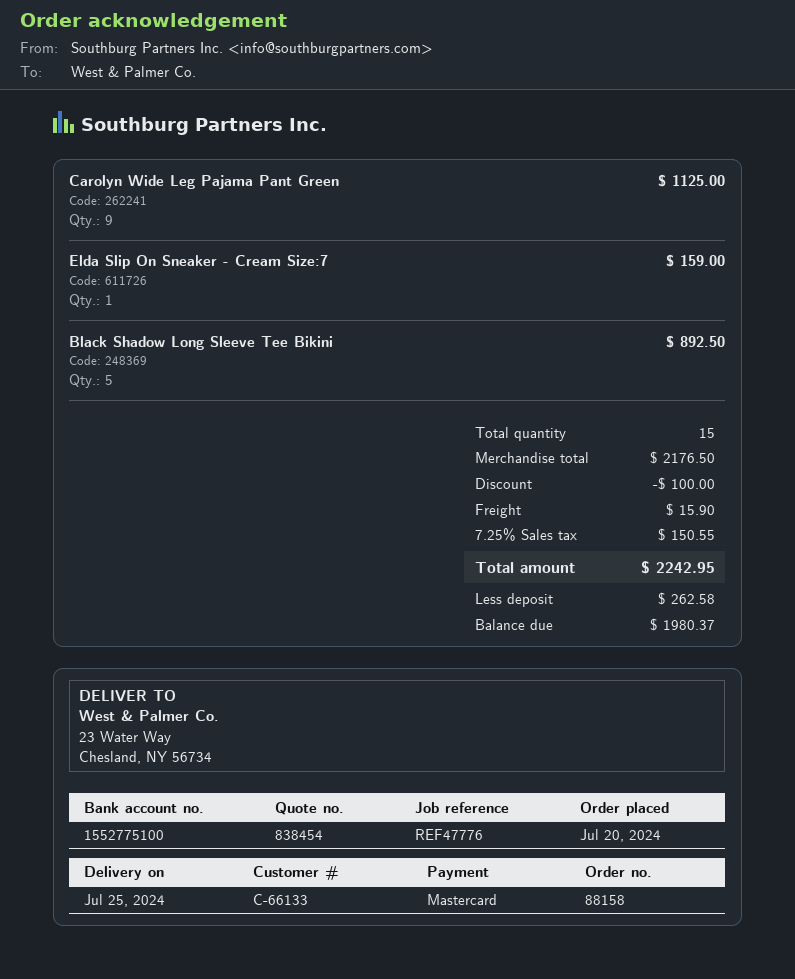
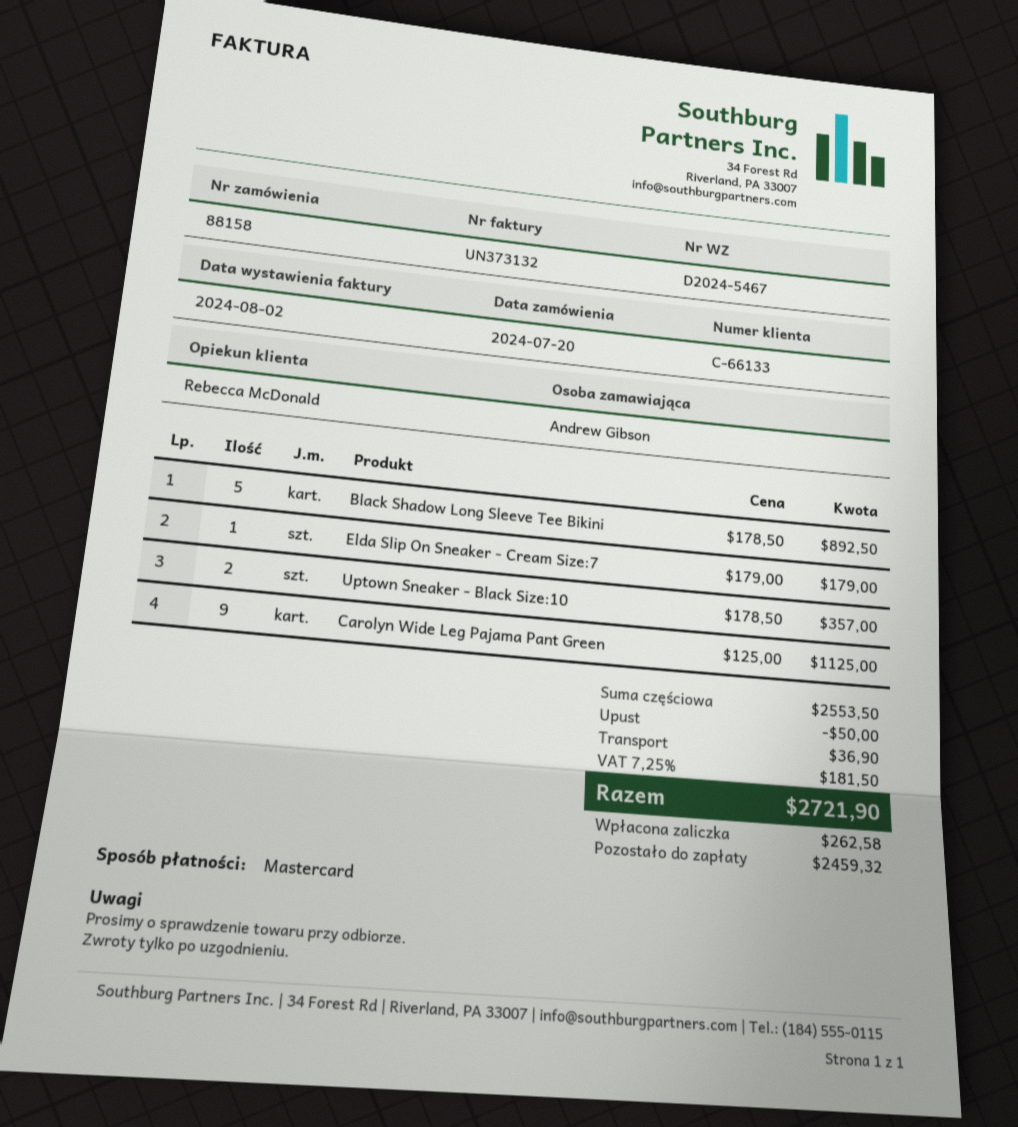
Elda Slip On Sneaker - Cream Size:7: 1 for 159.00 -> 1 for 179.00
Uptown Sneaker - Black Size:10: none -> 2 for 357.00
subtotal: 2176.50 -> 2553.50
discount: 100.00 -> 50.00
shipping: 15.90 -> 36.90
tax: 7.25% = 150.55 -> 7.25% = 181.50
total: 2242.95 -> 2721.90
balance: 1980.37 -> 2459.32

